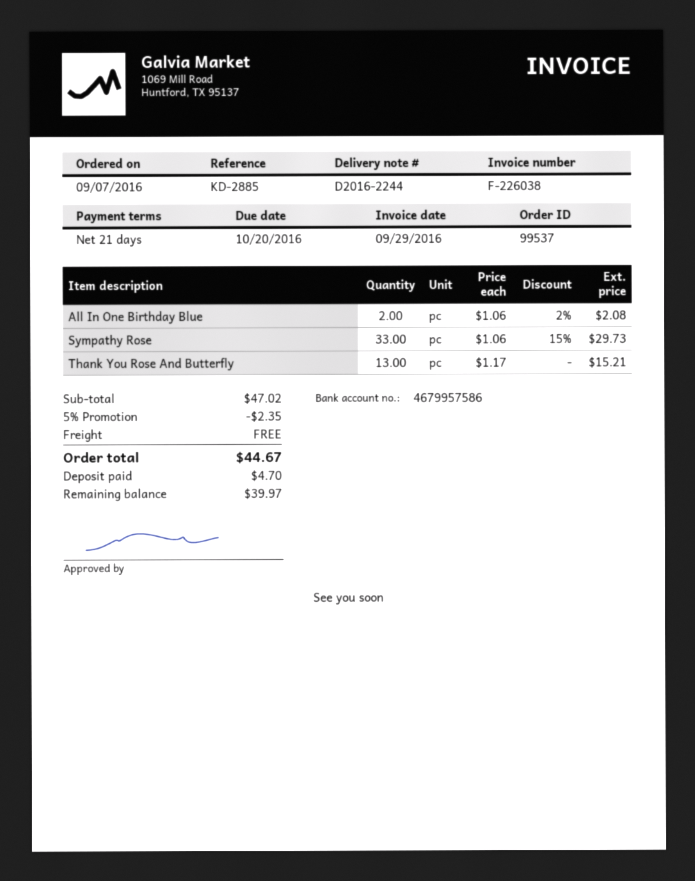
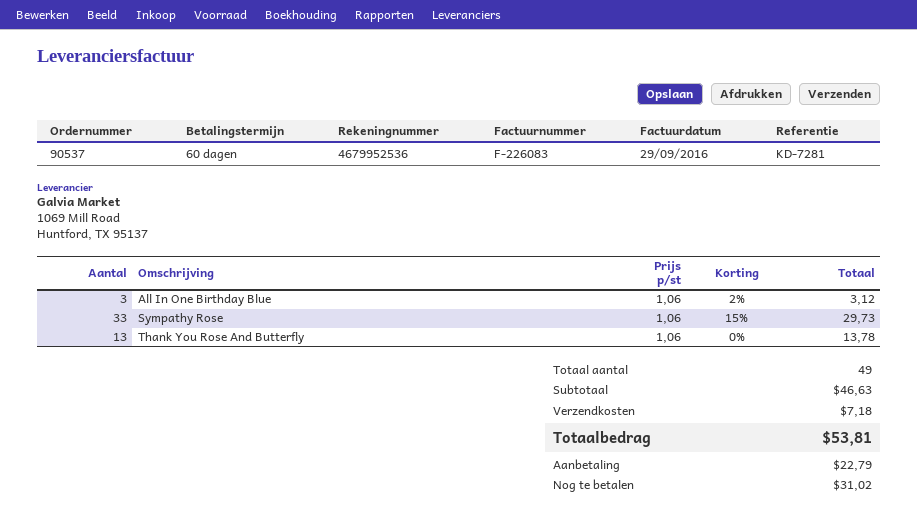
order number: 99537 -> 90537
invoice number: F-226038 -> F-226083
payment terms: 21 days -> 60 days
reference: KD-2885 -> KD-7281
bank account: 4679957586 -> 4679952536
All In One Birthday Blue: 2 x 1.06 - 2% = 2.08 -> 3 x 1.06 - 2% = 3.12
Thank You Rose And Butterfly: 13 x 1.17 = 15.21 -> 13 x 1.06 = 13.78
subtotal: 47.02 -> 46.63
discount: 5% = 2.35 -> none
shipping: 0.00 -> 7.18
total: 44.67 -> 53.81
deposit: 4.70 -> 22.79
balance: 39.97 -> 31.02

